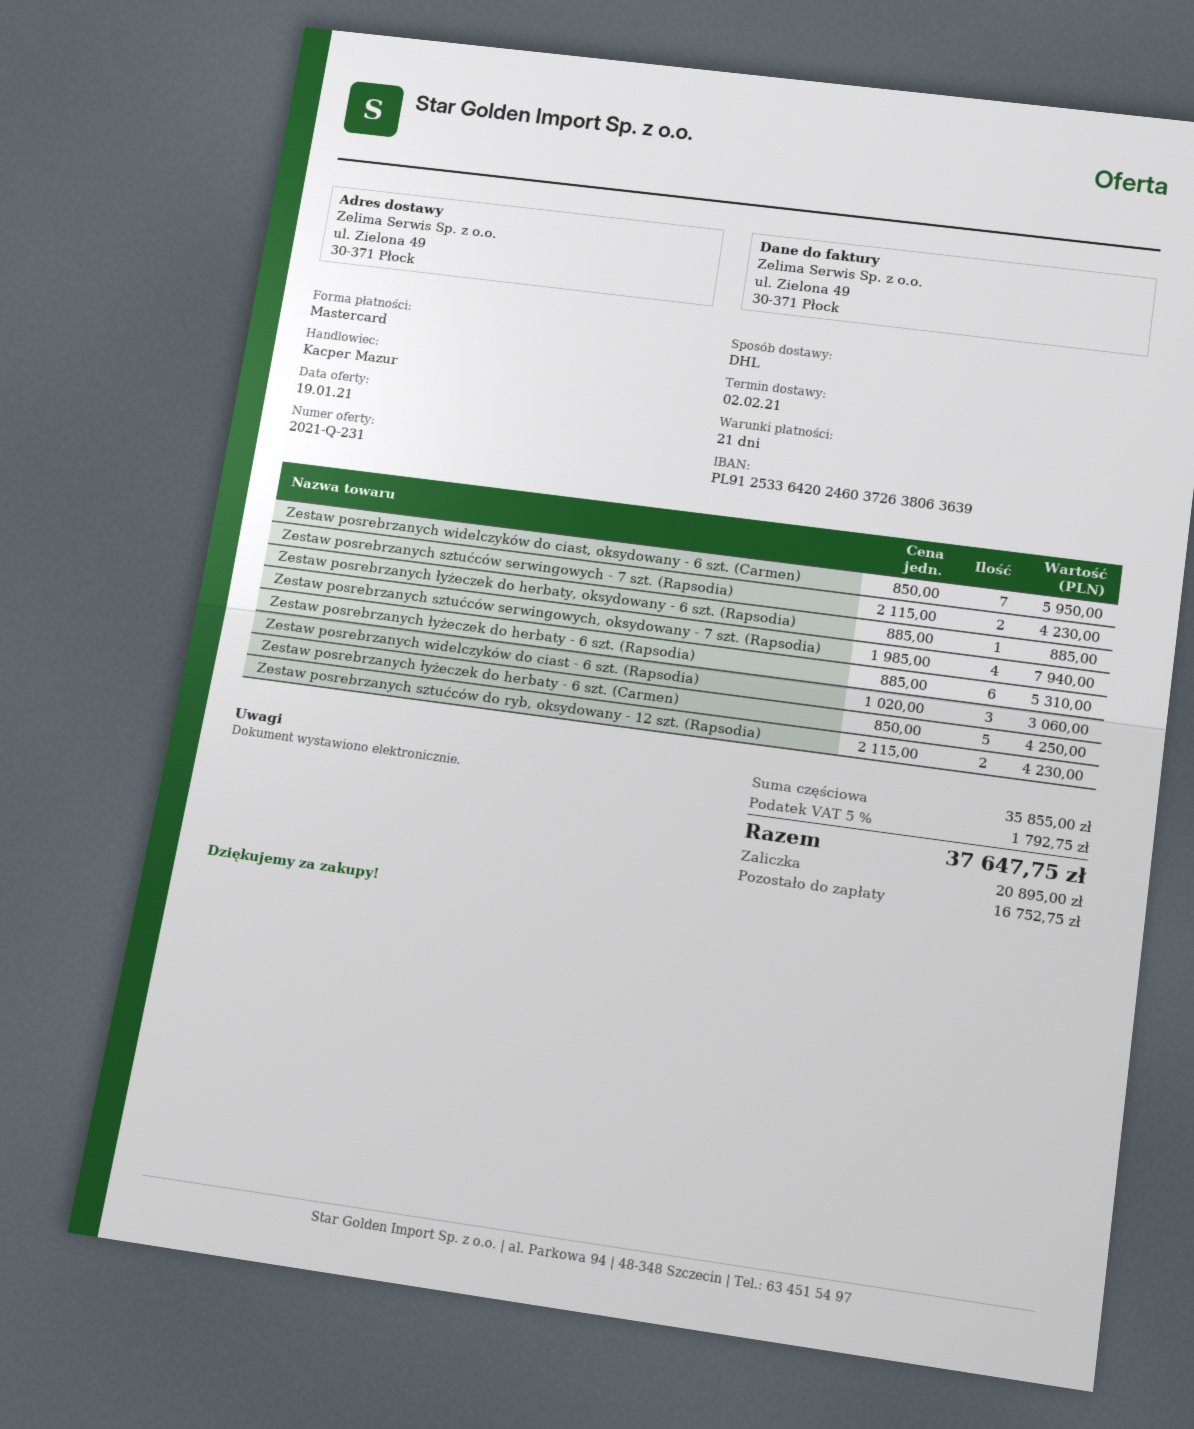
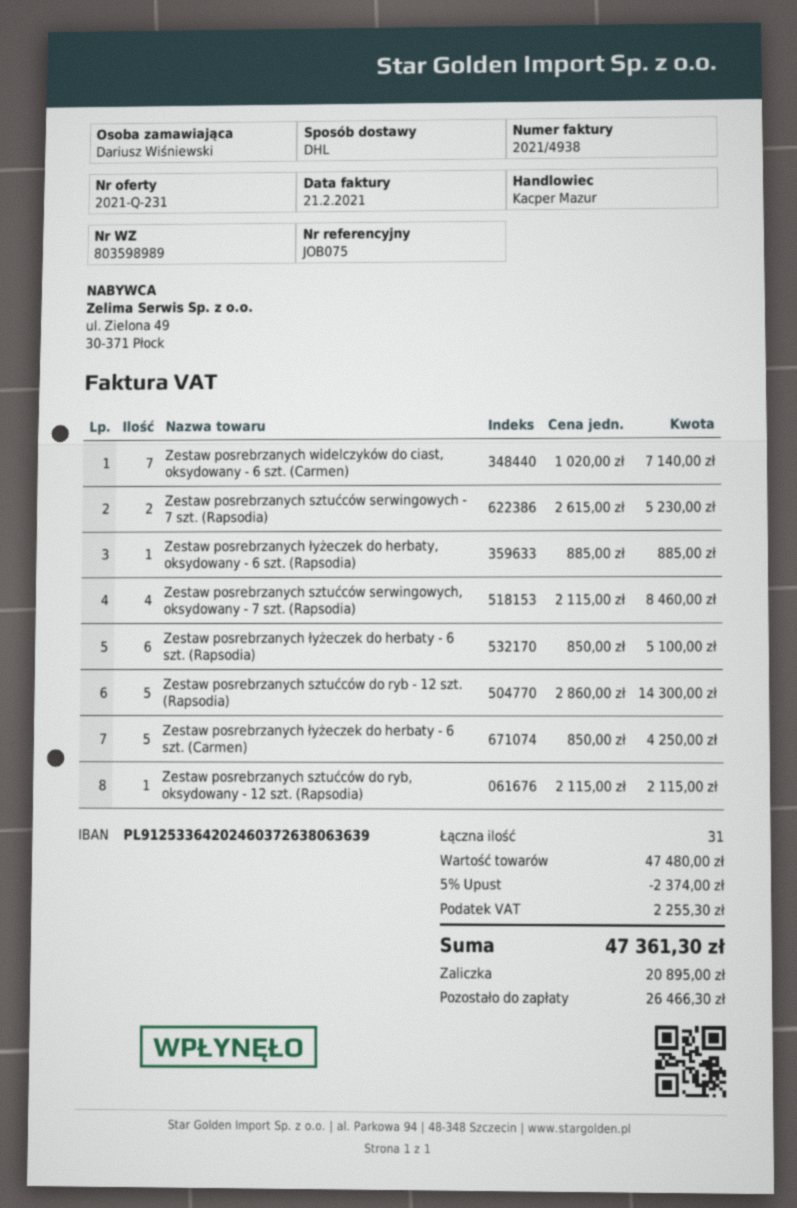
Zestaw posrebrzanych widelczyków do ciast, oksydowany - 6 szt. (Carmen): 7 x 850.00 = 5950.00 -> 7 x 1020.00 = 7140.00
Zestaw posrebrzanych sztućców serwingowych - 7 szt. (Rapsodia): 2 x 2115.00 = 4230.00 -> 2 x 2615.00 = 5230.00
Zestaw posrebrzanych sztućców serwingowych, oksydowany - 7 szt. (Rapsodia): 4 x 1985.00 = 7940.00 -> 4 x 2115.00 = 8460.00
Zestaw posrebrzanych łyżeczek do herbaty - 6 szt. (Rapsodia): 6 x 885.00 = 5310.00 -> 6 x 850.00 = 5100.00
Zestaw posrebrzanych widelczyków do ciast - 6 szt. (Rapsodia): 3 x 1020.00 = 3060.00 -> none
Zestaw posrebrzanych sztućców do ryb, oksydowany - 12 szt. (Rapsodia): 2 x 2115.00 = 4230.00 -> 1 x 2115.00 = 2115.00
Zestaw posrebrzanych sztućców do ryb - 12 szt. (Rapsodia): none -> 5 x 2860.00 = 14300.00
subtotal: 35855.00 -> 47480.00
discount: none -> 5% = 2374.00
tax: 1792.75 -> 2255.30
total: 37647.75 -> 47361.30
balance: 16752.75 -> 26466.30

